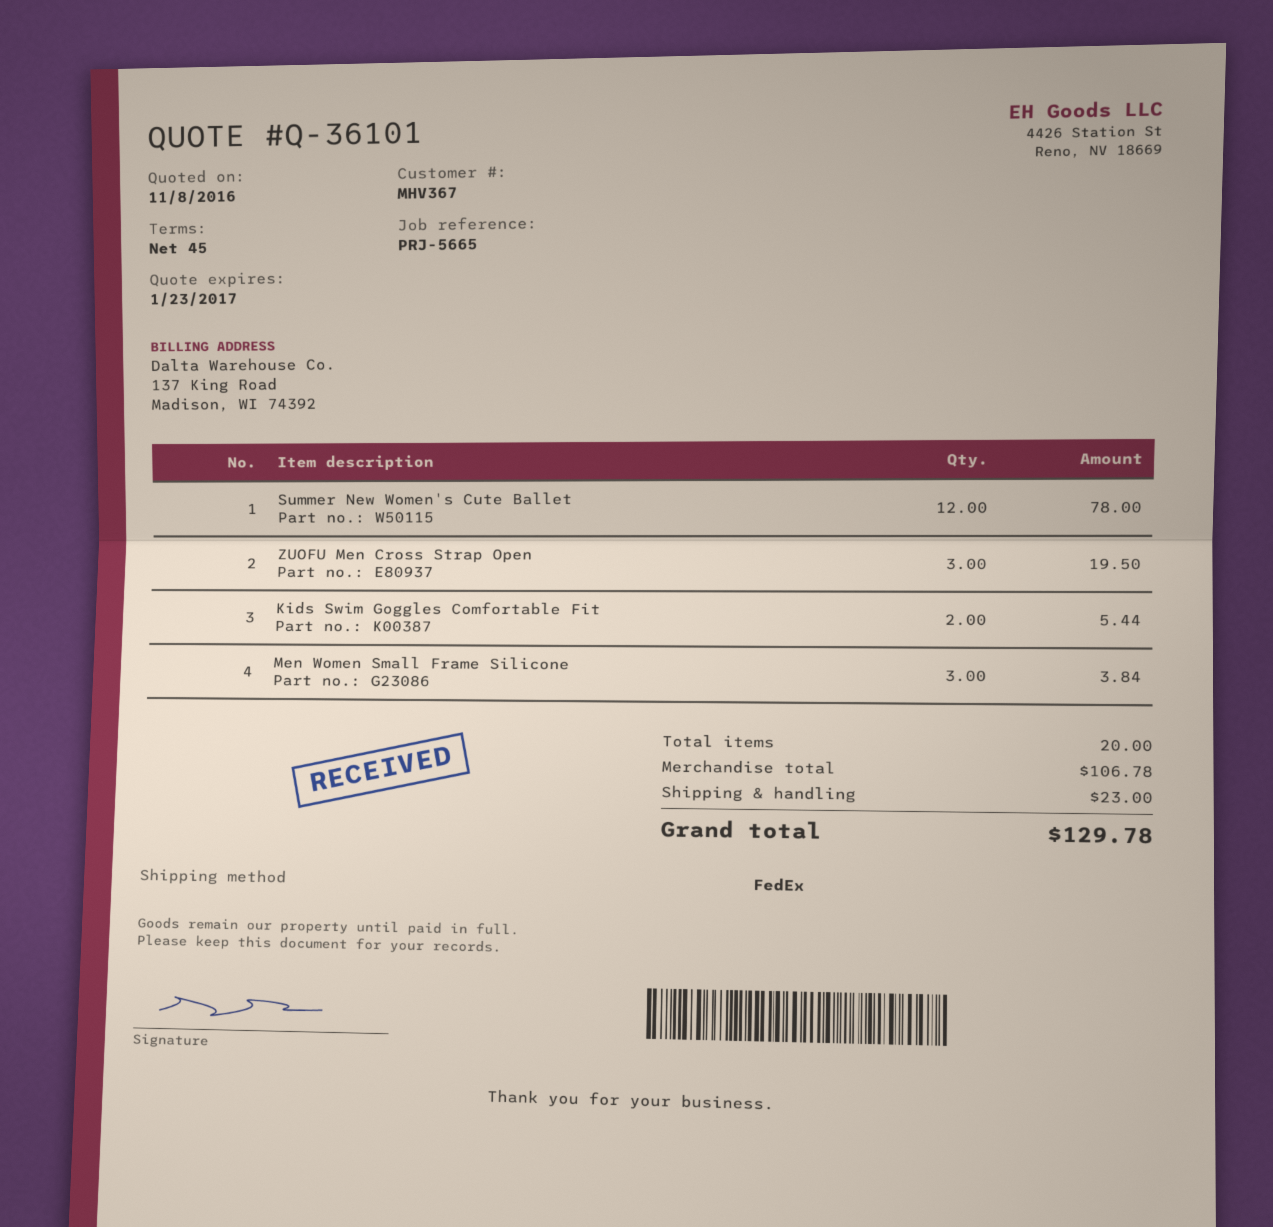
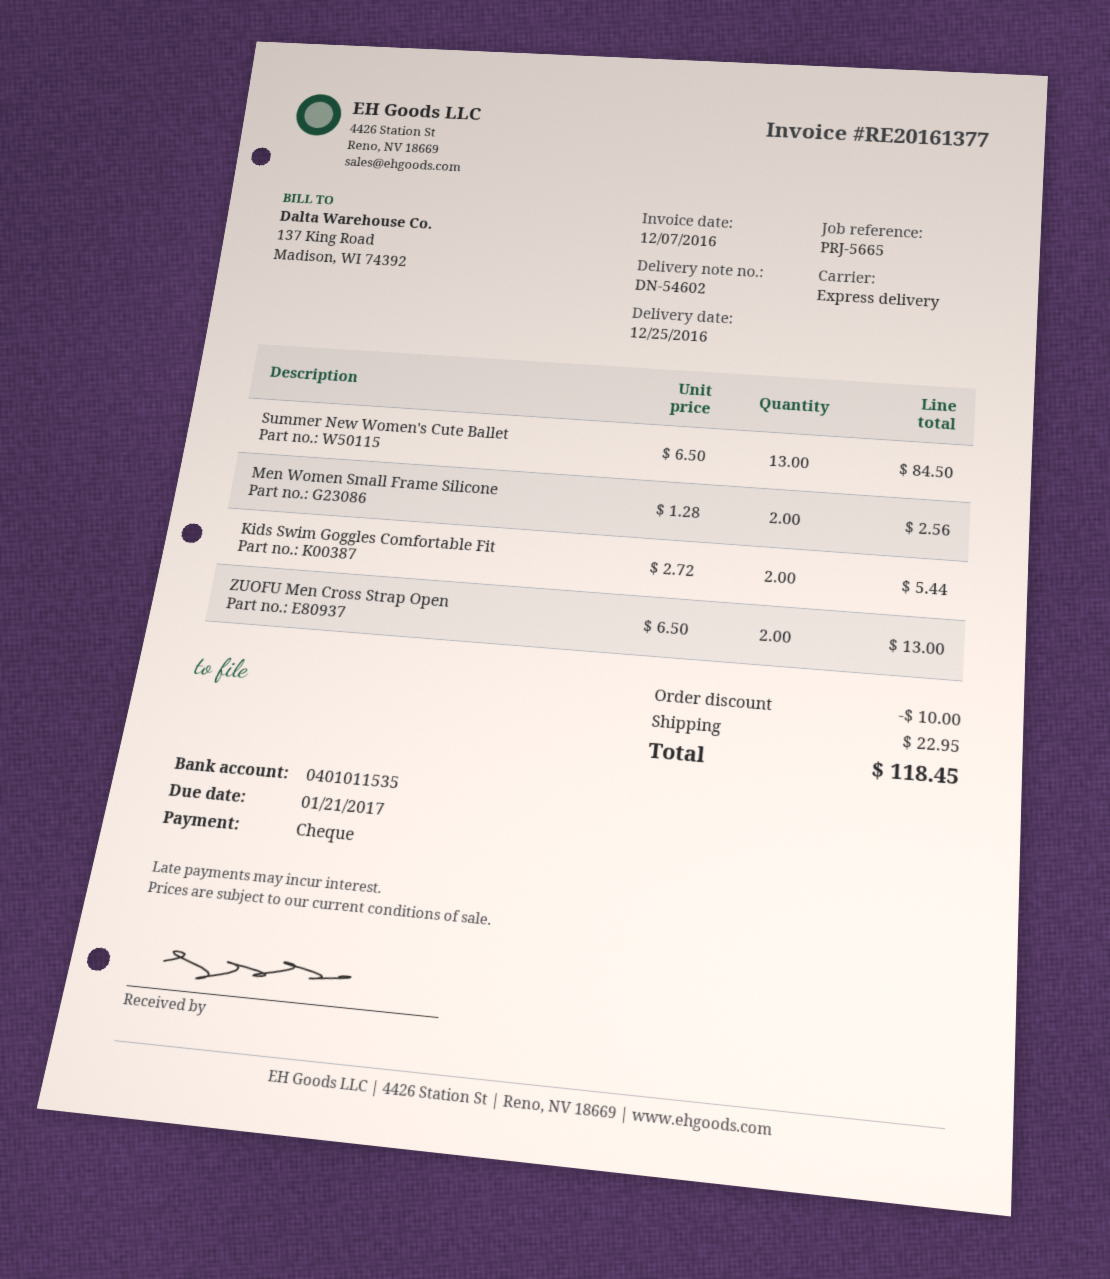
shipping method: FedEx -> express
Summer New Women's Cute Ballet: 12 for 78.00 -> 13 for 84.50
ZUOFU Men Cross Strap Open: 3 for 19.50 -> 2 for 13.00
Men Women Small Frame Silicone: 3 for 3.84 -> 2 for 2.56
discount: none -> 10.00
shipping: 23.00 -> 22.95
total: 129.78 -> 118.45

